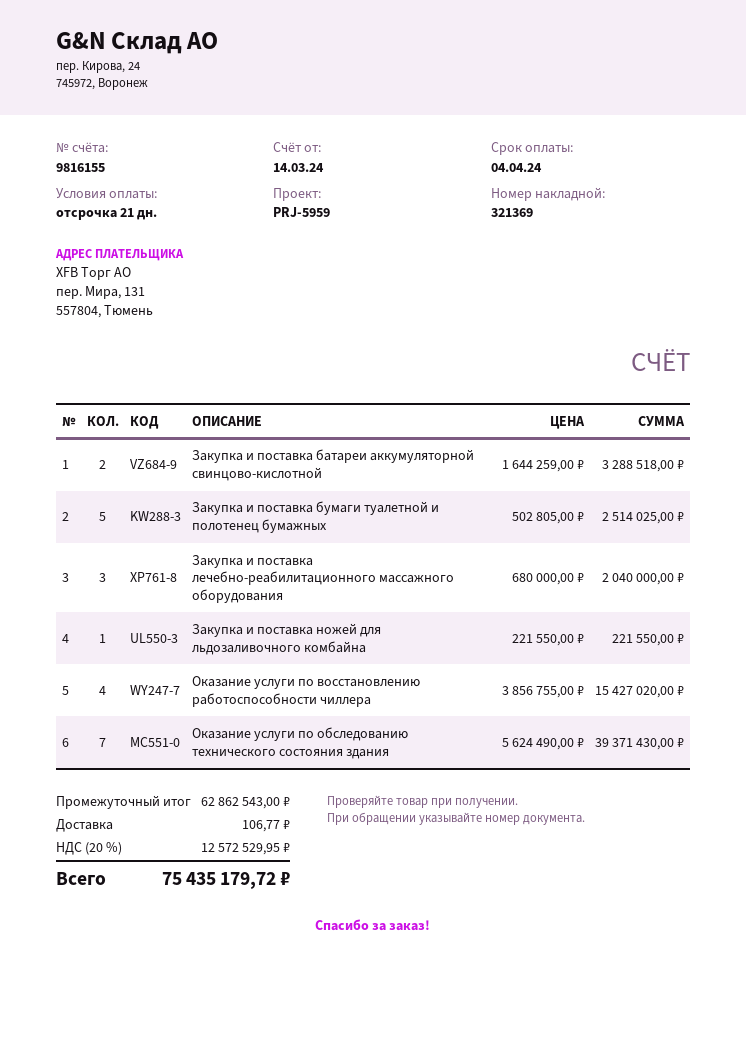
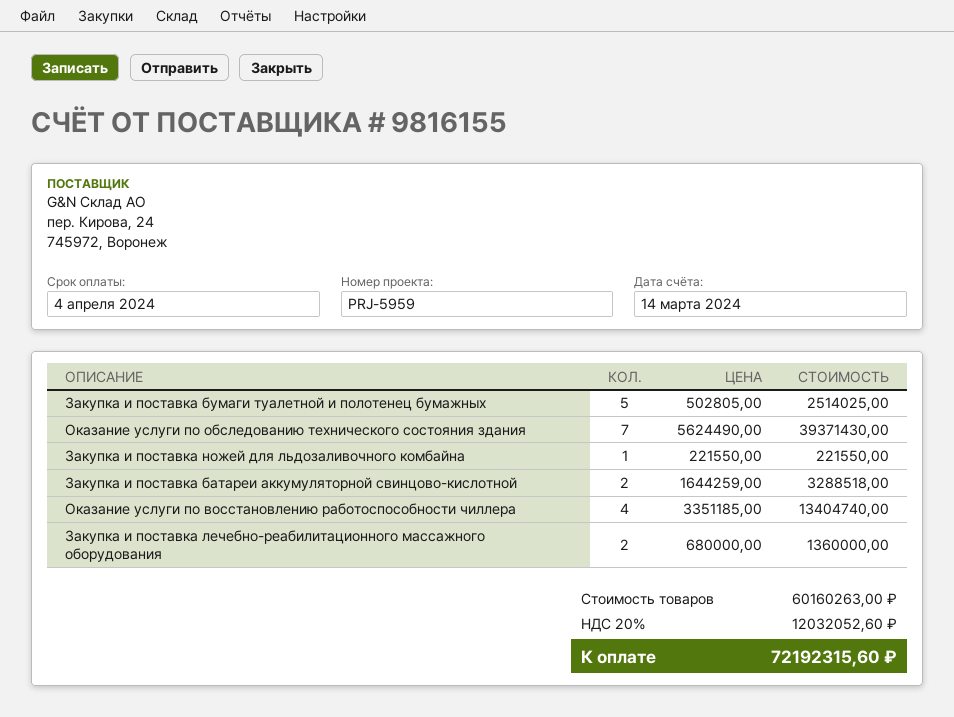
Закупка и поставка лечебно-реабилитационного массажного оборудования: 3 x 680000.00 = 2040000.00 -> 2 x 680000.00 = 1360000.00
Оказание услуги по восстановлению работоспособности чиллера: 4 x 3856755.00 = 15427020.00 -> 4 x 3351185.00 = 13404740.00
subtotal: 62862543.00 -> 60160263.00
shipping: 106.77 -> none
tax: 20% = 12572529.95 -> 20% = 12032052.60
total: 75435179.72 -> 72192315.60

